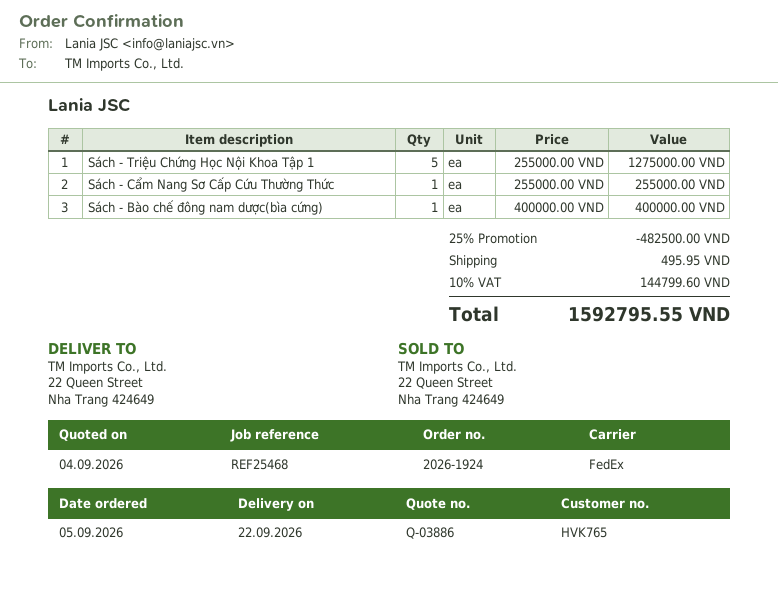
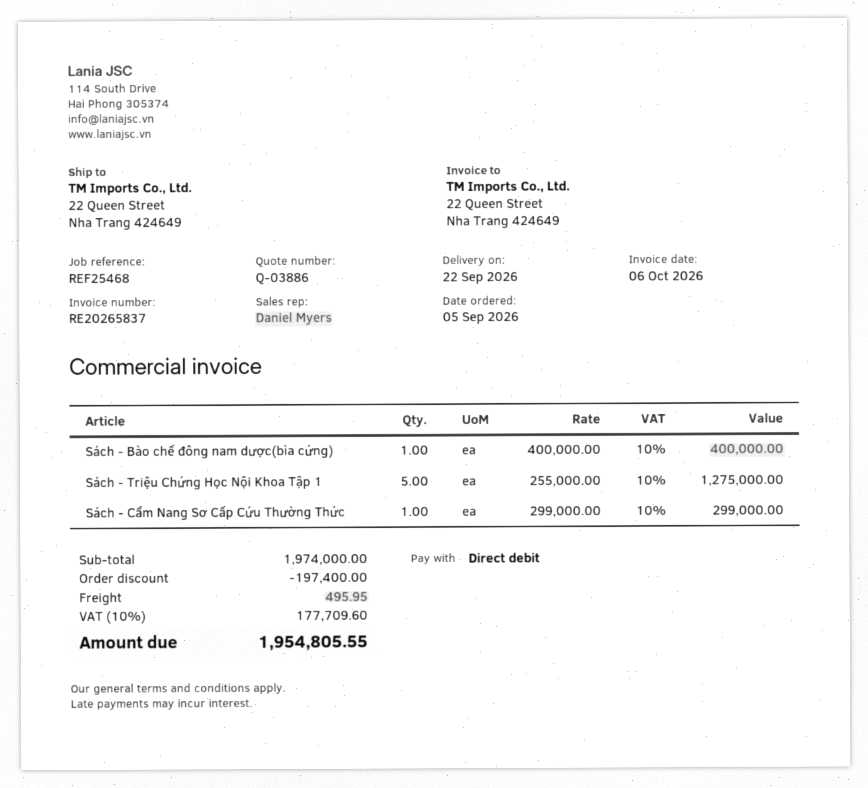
Sách - Cẩm Nang Sơ Cấp Cứu Thường Thức: 1 x 255000.00 = 255000.00 -> 1 x 299000.00 = 299000.00
discount: 482500.00 -> 197400.00
tax: 10% = 144799.60 -> 10% = 177709.60
total: 1592795.55 -> 1954805.55

